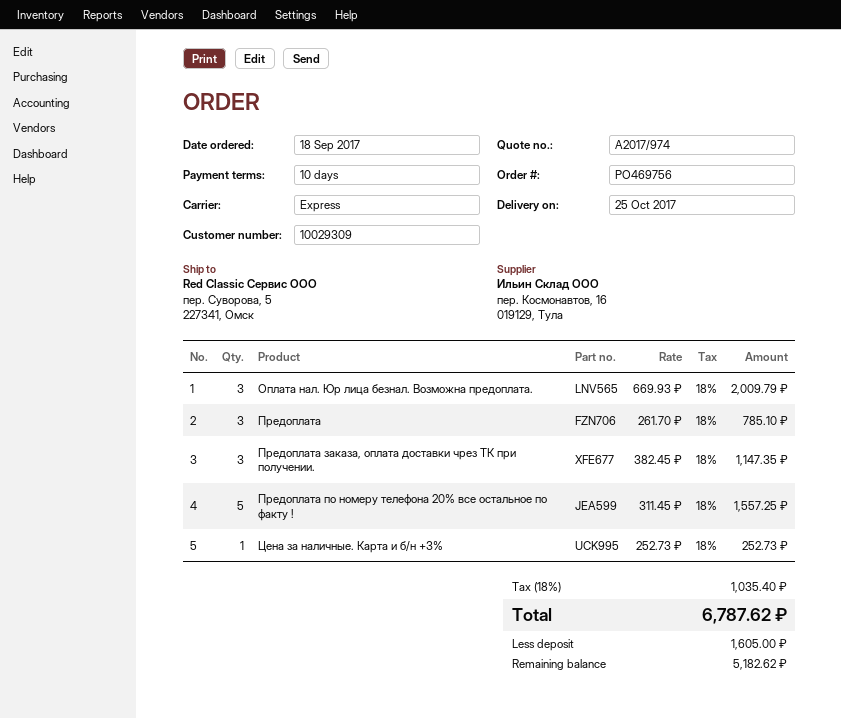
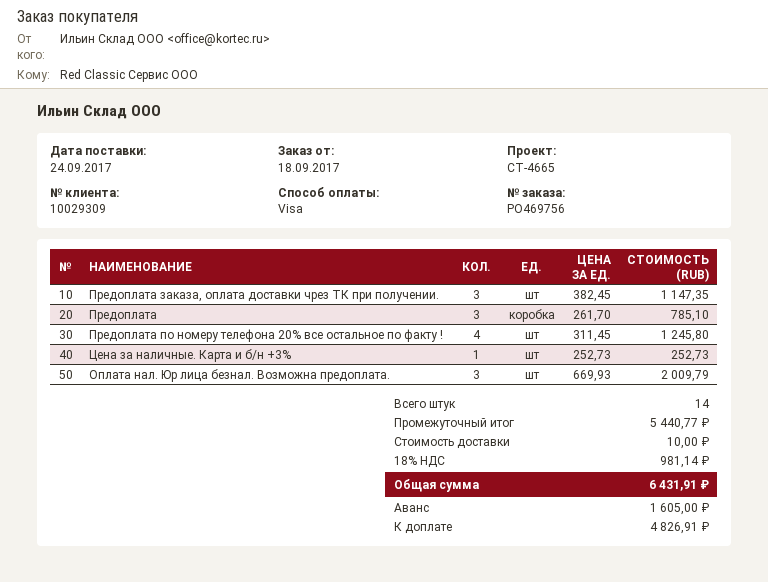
delivery date: 2017-10-25 -> 2017-09-24
Предоплата по номеру телефона 20% все остальное по факту !: 5 x 311.45 = 1557.25 -> 4 x 311.45 = 1245.80
shipping: none -> 10.00
tax: 18% = 1035.40 -> 18% = 981.14
total: 6787.62 -> 6431.91
balance: 5182.62 -> 4826.91

